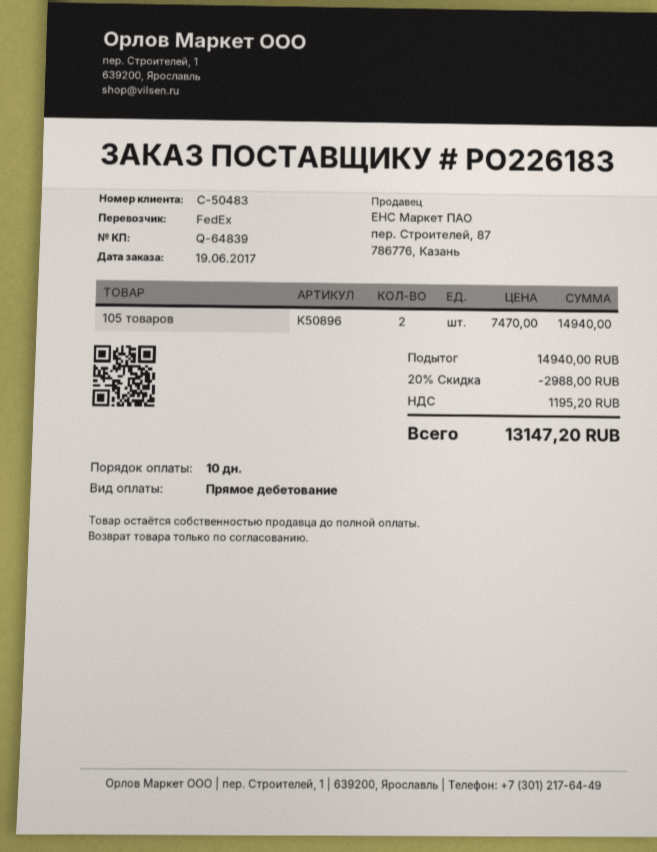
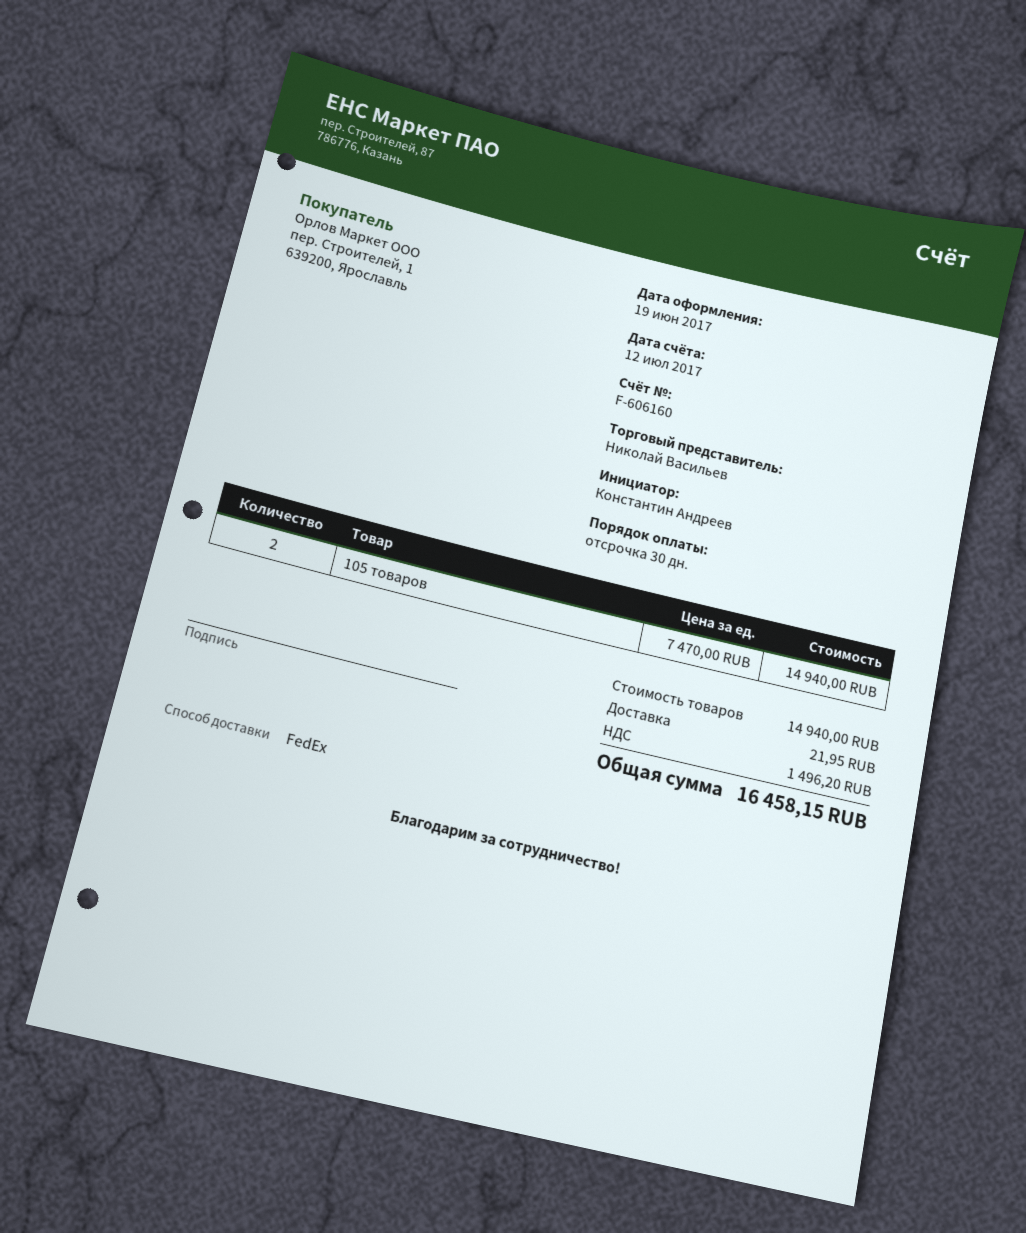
payment terms: 10 days -> 30 days
discount: 20% = 2988.00 -> none
shipping: none -> 21.95
tax: 1195.20 -> 1496.20
total: 13147.20 -> 16458.15

